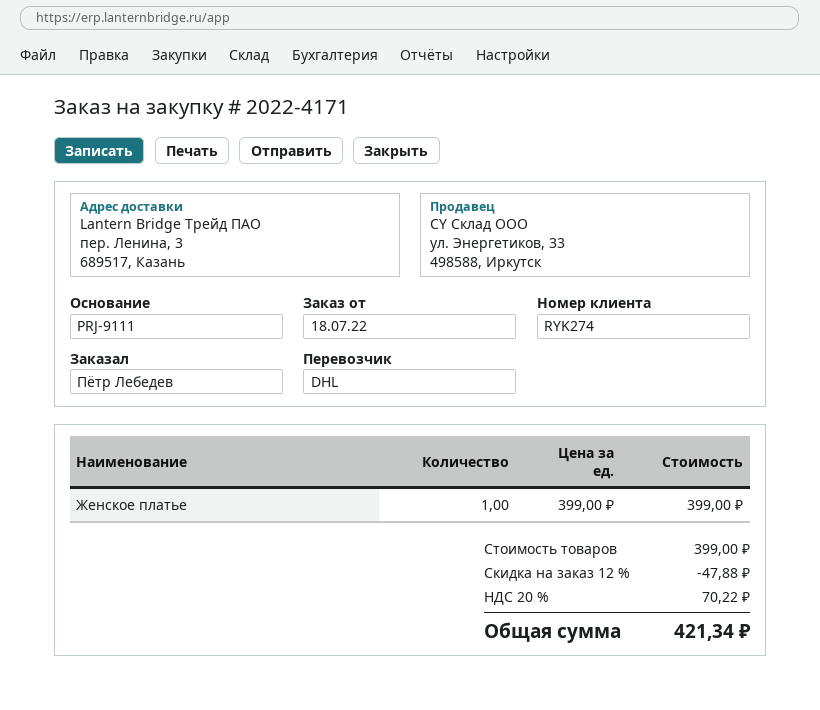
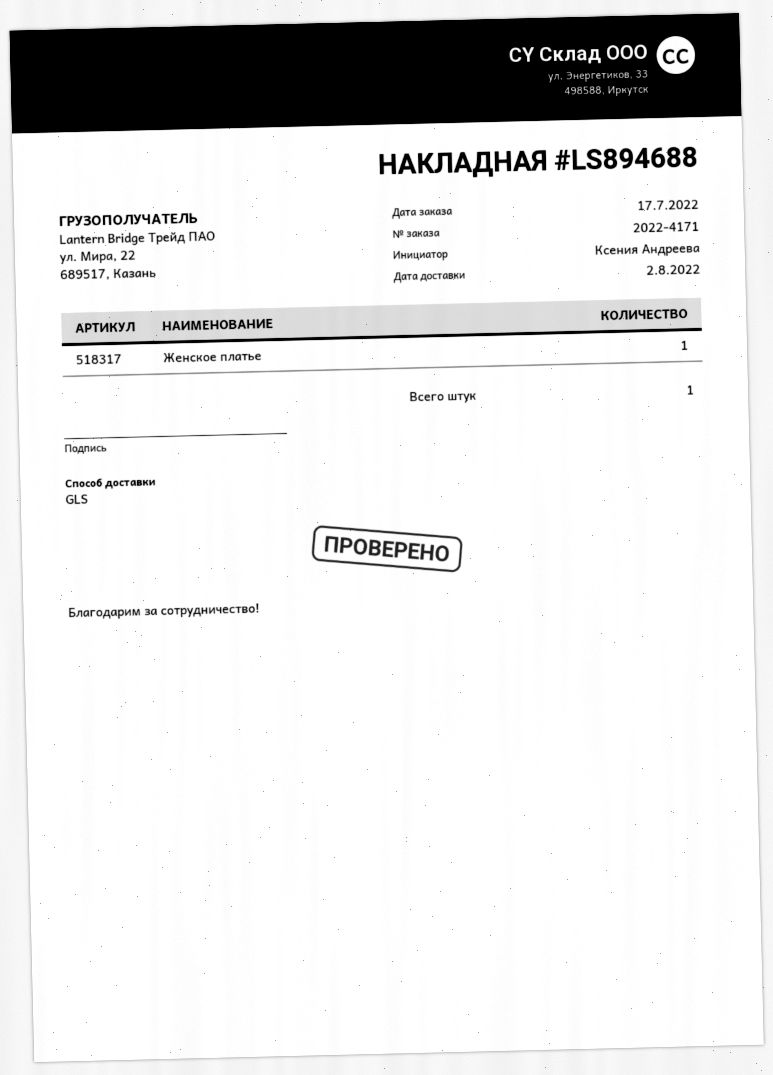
order date: 2022-07-18 -> 2022-07-17
ordered by: Пётр Лебедев -> Ксения Андреева
shipping method: DHL -> GLS
ship to: пер. Ленина, 3, 689517, Казань -> ул. Мира, 22, 689517, Казань

